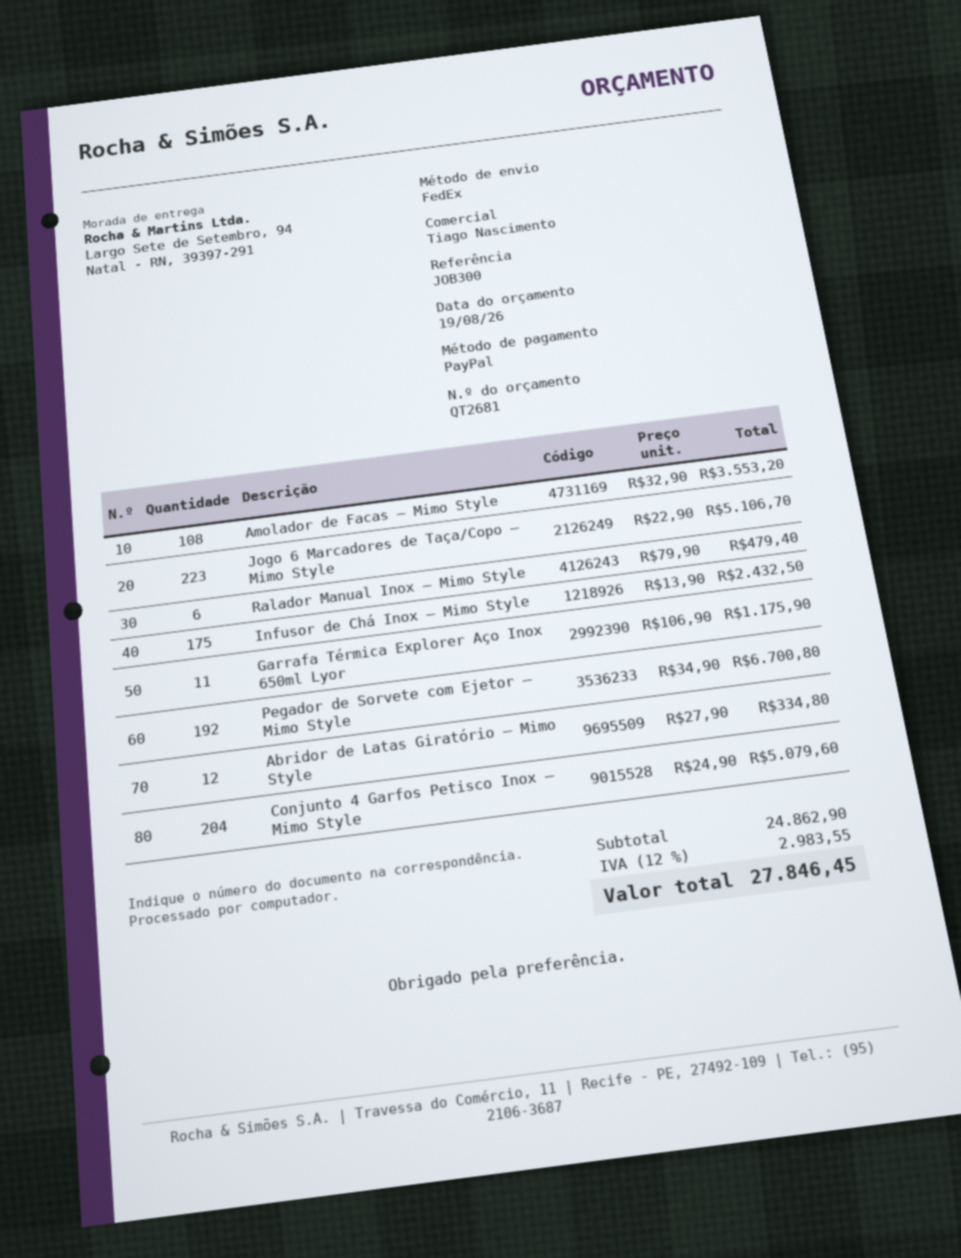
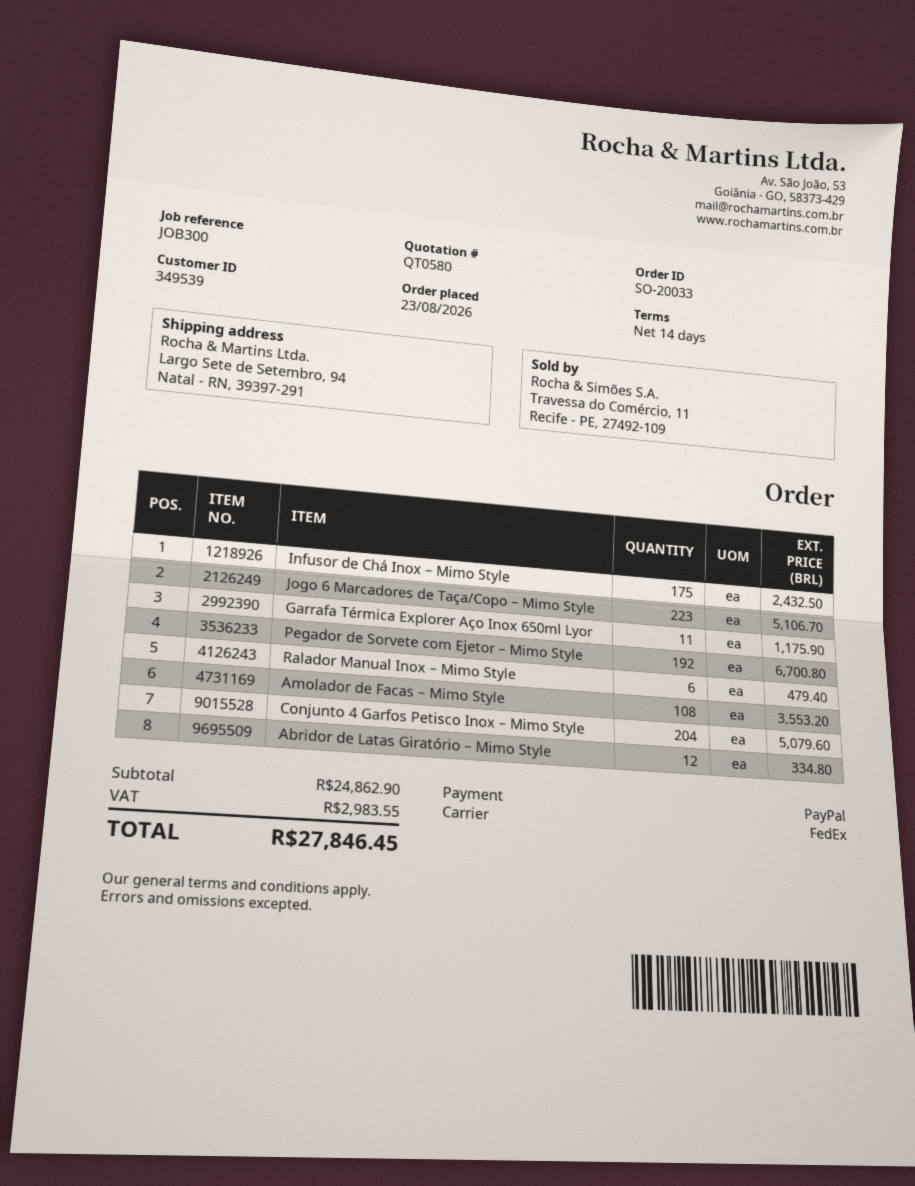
quote number: QT2681 -> QT0580

